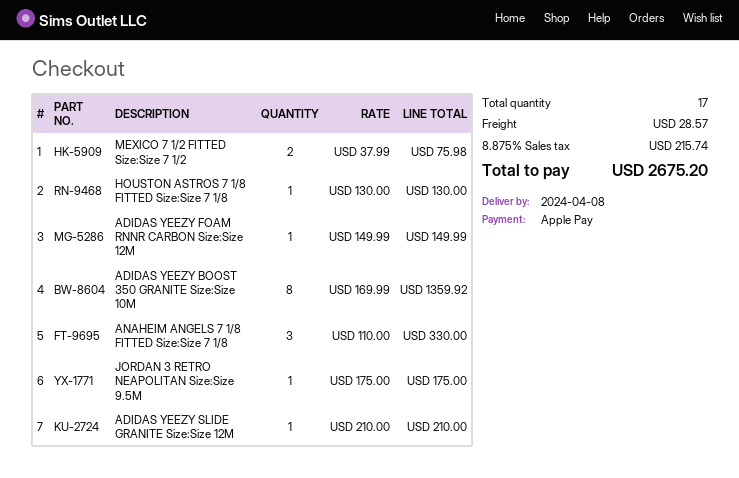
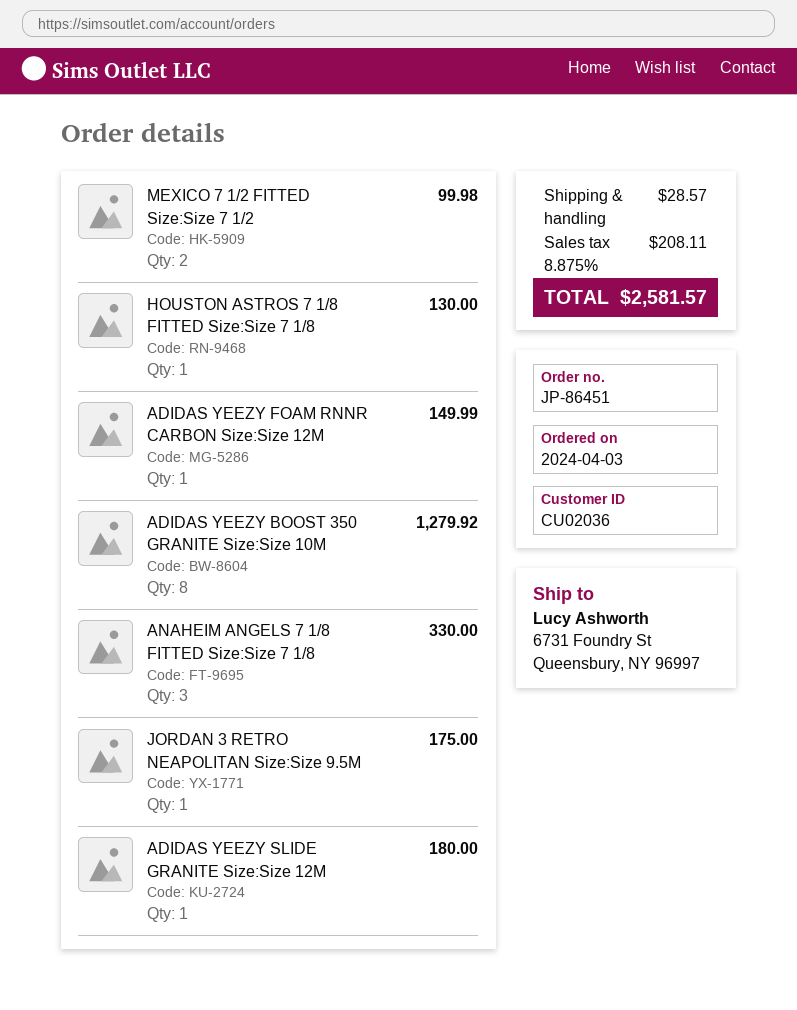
MEXICO 7 1/2 FITTED Size:Size 7 1/2: 2 for 75.98 -> 2 for 99.98
ADIDAS YEEZY BOOST 350 GRANITE Size:Size 10M: 8 for 1359.92 -> 8 for 1279.92
ADIDAS YEEZY SLIDE GRANITE Size:Size 12M: 1 for 210.00 -> 1 for 180.00
tax: 8.875% = 215.74 -> 8.875% = 208.11
total: 2675.20 -> 2581.57

